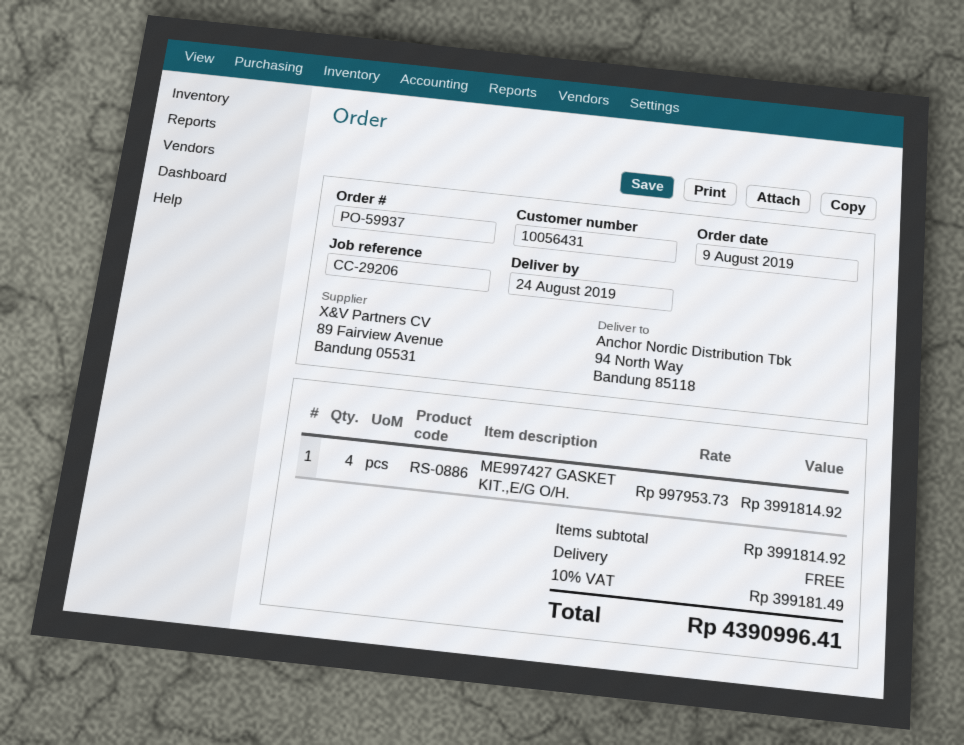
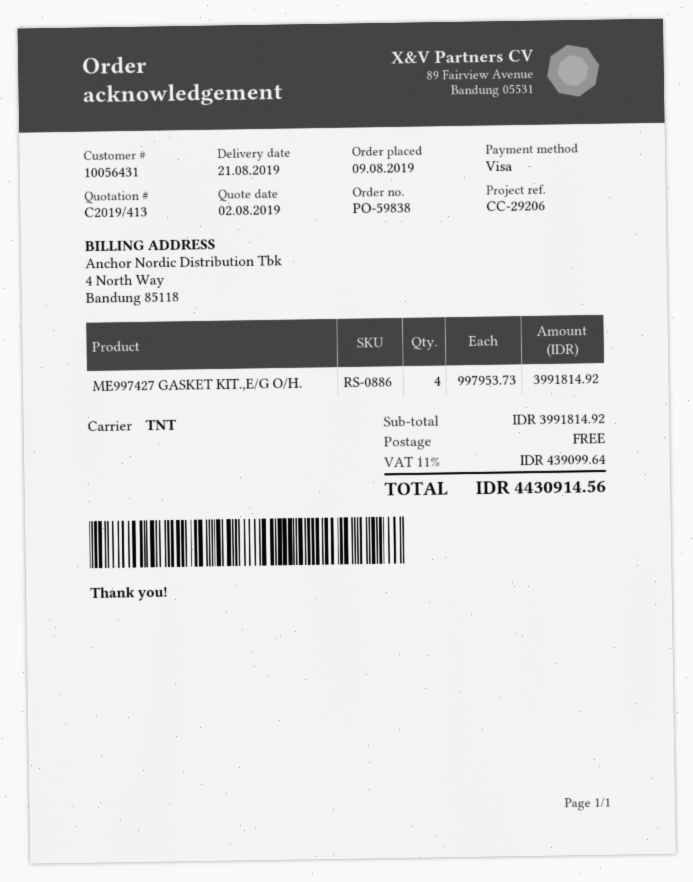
order number: PO-59937 -> PO-59838
delivery date: 2019-08-24 -> 2019-08-21
tax: 10% = 399181.49 -> 11% = 439099.64
total: 4390996.41 -> 4430914.56

